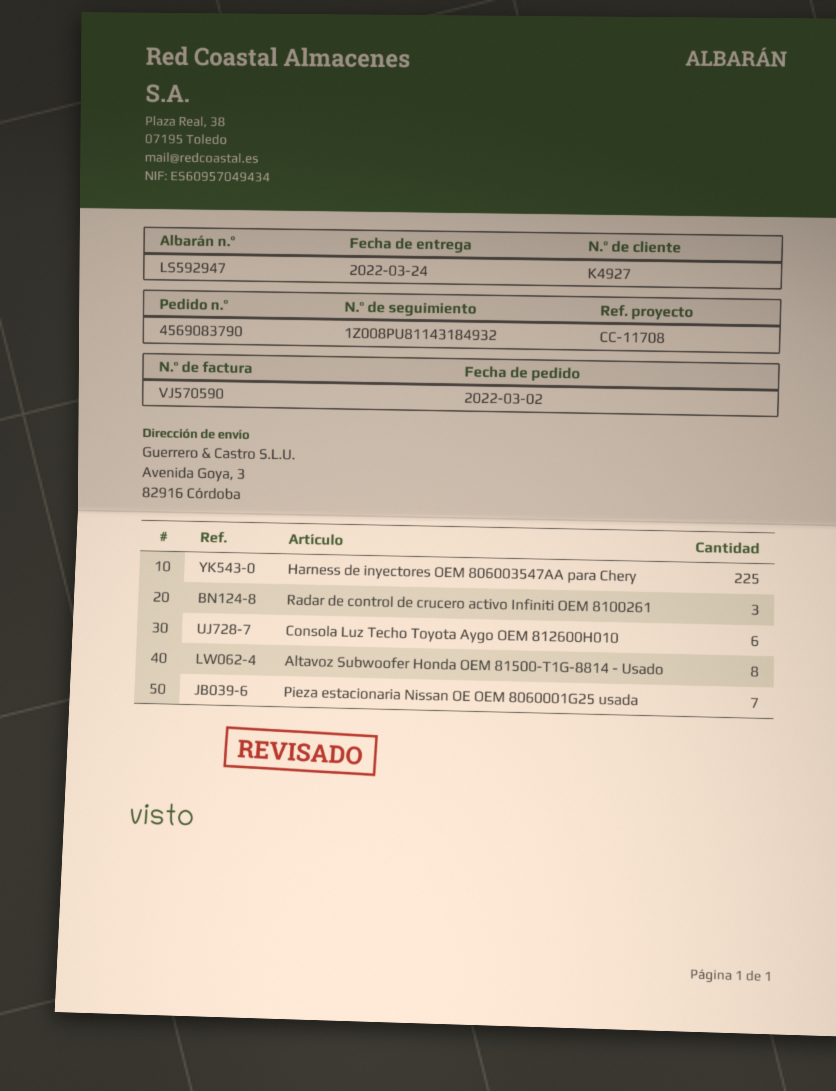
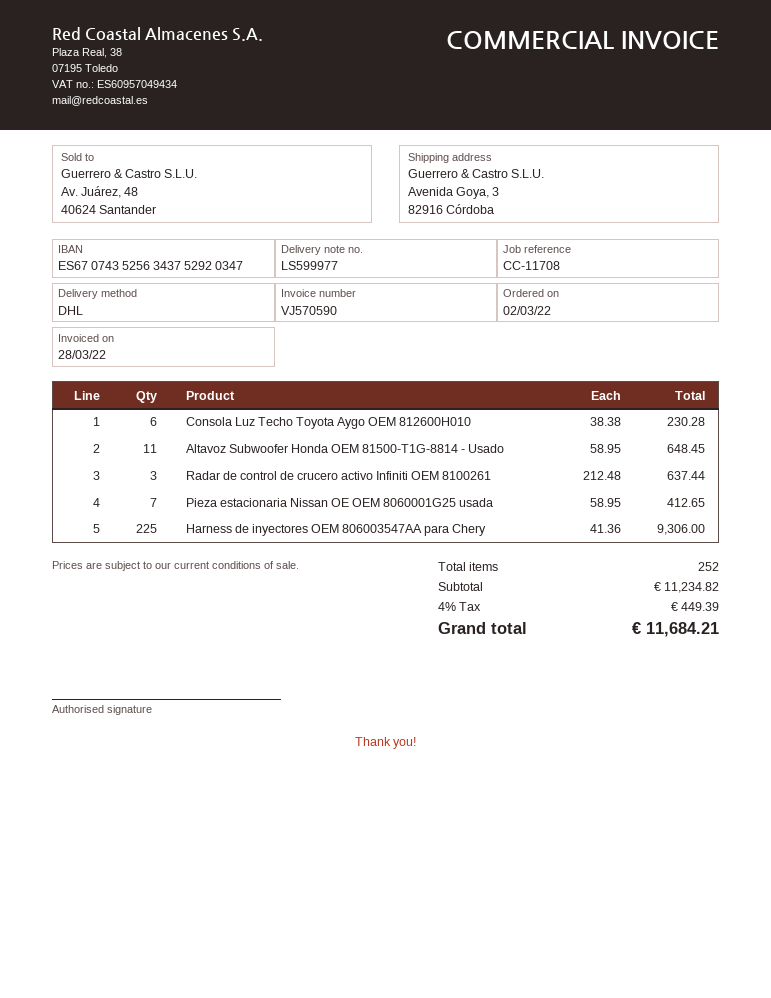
delivery note number: LS592947 -> LS599977
Altavoz Subwoofer Honda OEM 81500-T1G-8814 - Usado: 8 -> 11

